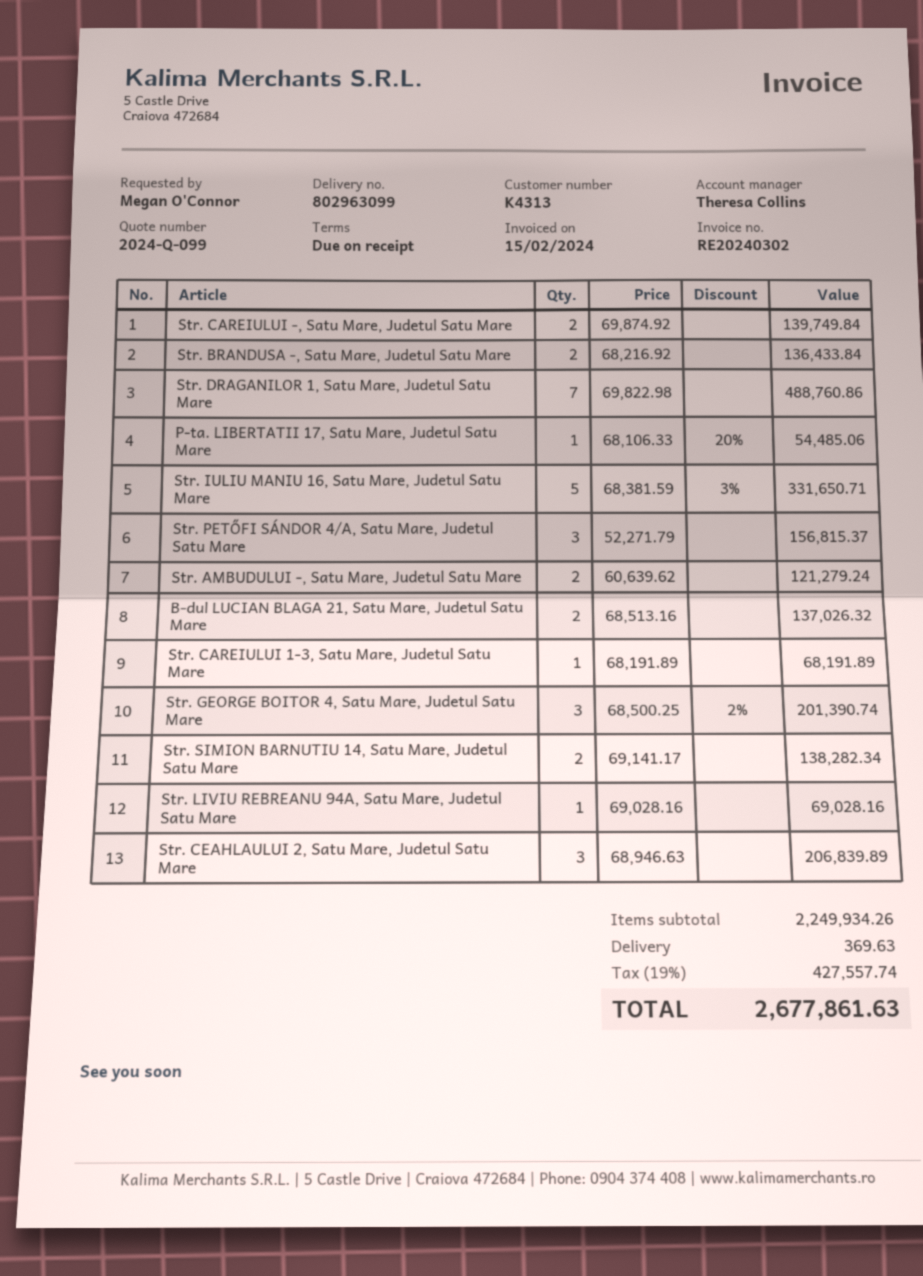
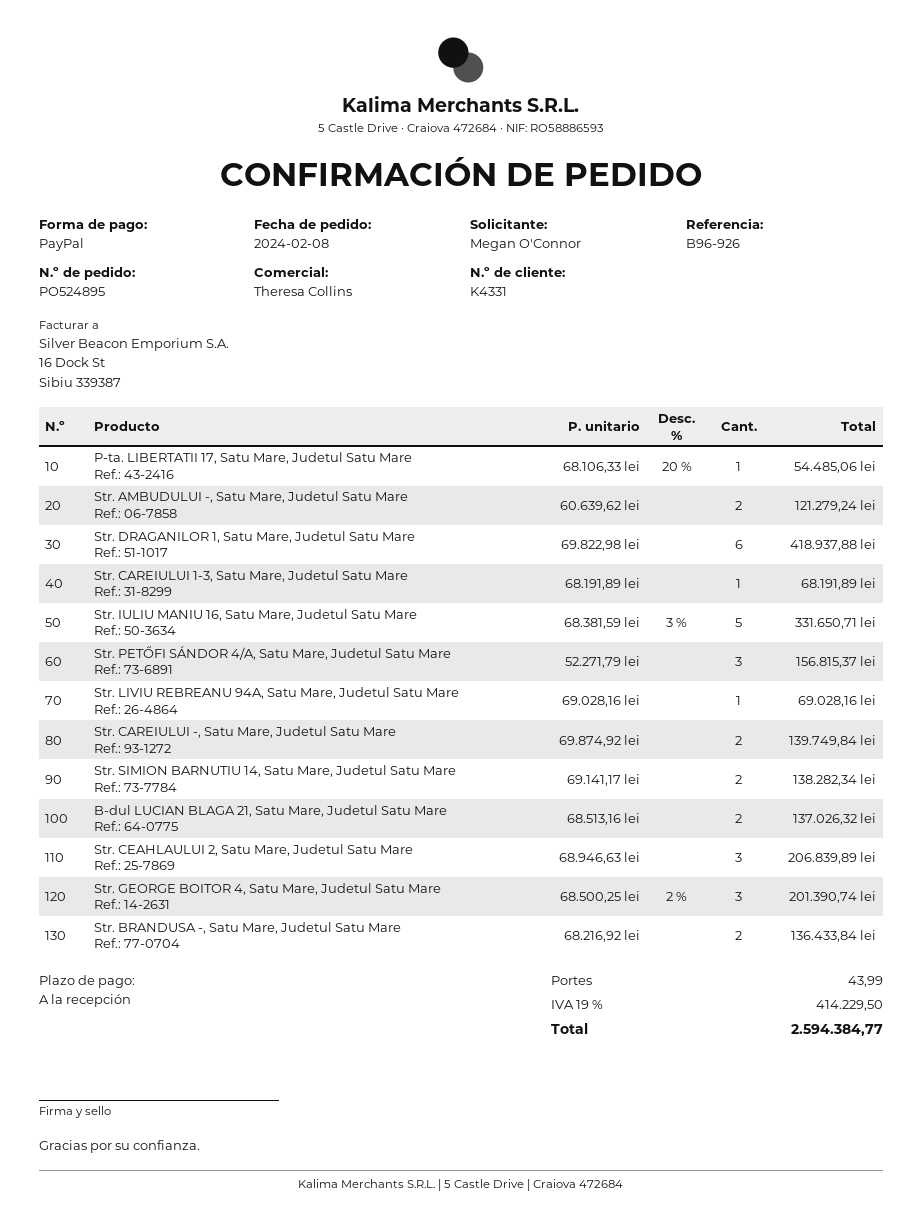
customer number: K4313 -> K4331
Str. DRAGANILOR 1, Satu Mare, Judetul Satu Mare: 7 x 69822.98 = 488760.86 -> 6 x 69822.98 = 418937.88
shipping: 369.63 -> 43.99
tax: 19% = 427557.74 -> 19% = 414229.50
total: 2677861.63 -> 2594384.77

